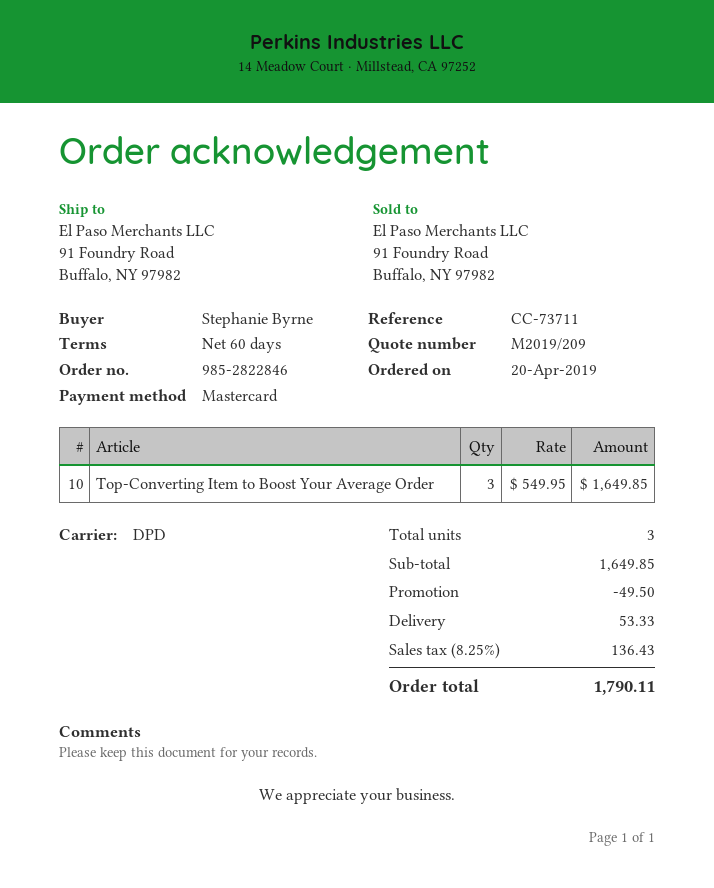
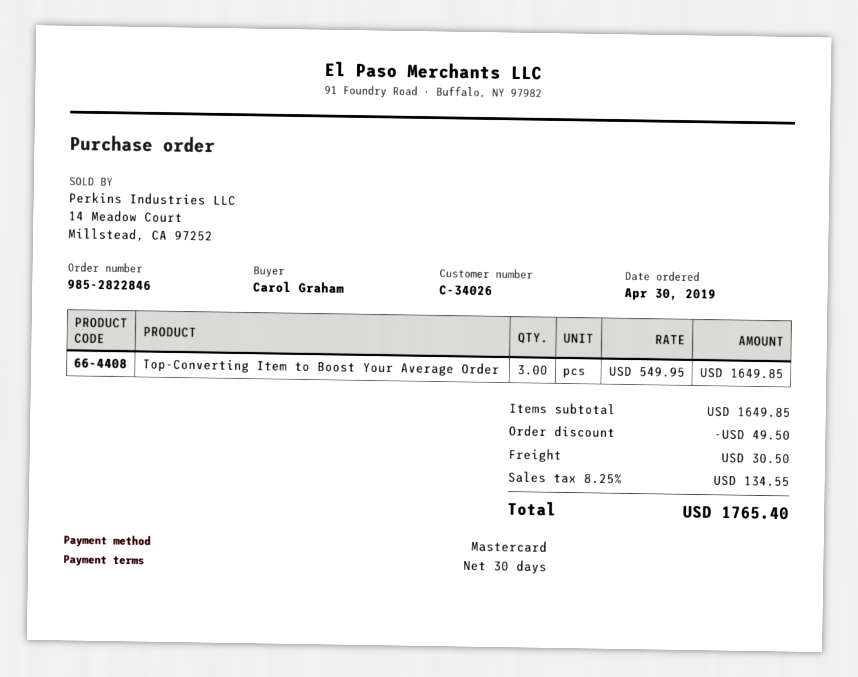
order date: 2019-04-20 -> 2019-04-30
payment terms: 60 days -> 30 days
ordered by: Stephanie Byrne -> Carol Graham
shipping: 53.33 -> 30.50
tax: 8.25% = 136.43 -> 8.25% = 134.55
total: 1790.11 -> 1765.40

